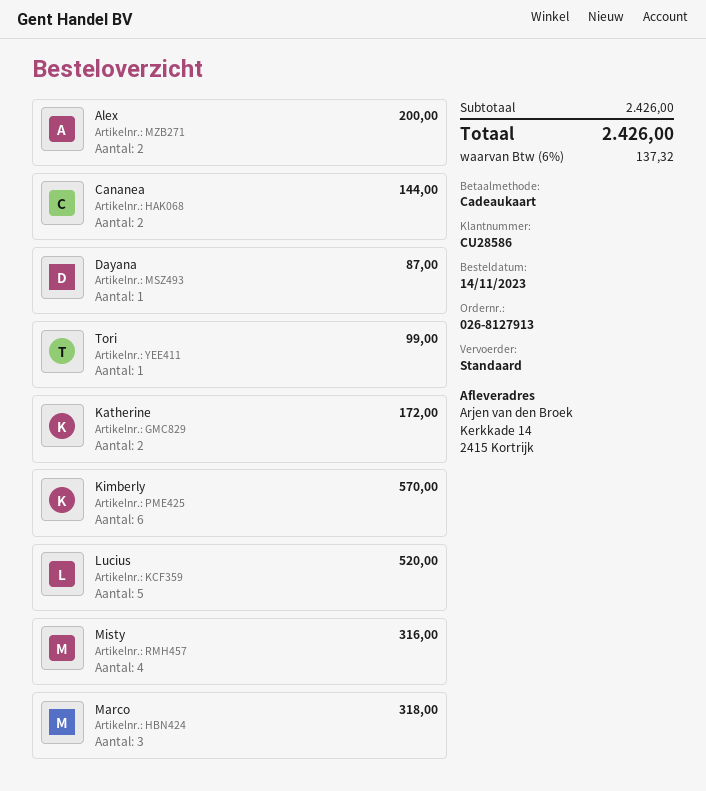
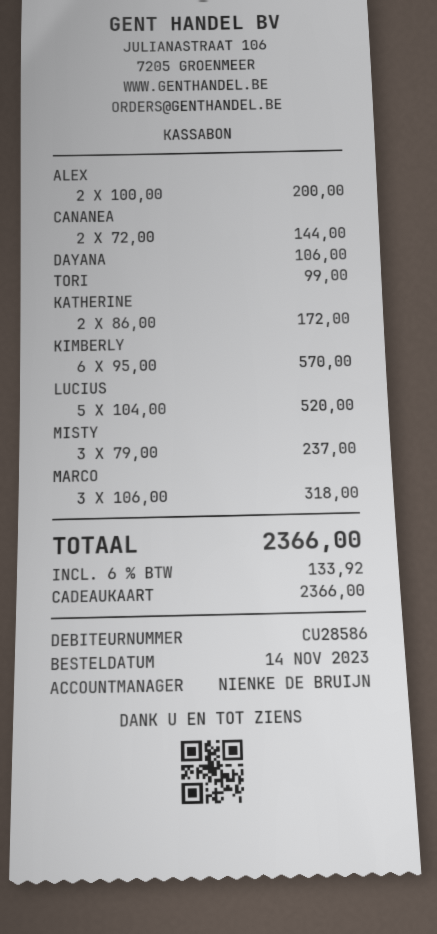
Dayana: 1 for 87.00 -> 1 for 106.00
Misty: 4 for 316.00 -> 3 for 237.00
tax: 6% = 137.32 -> 6% = 133.92
total: 2426.00 -> 2366.00

